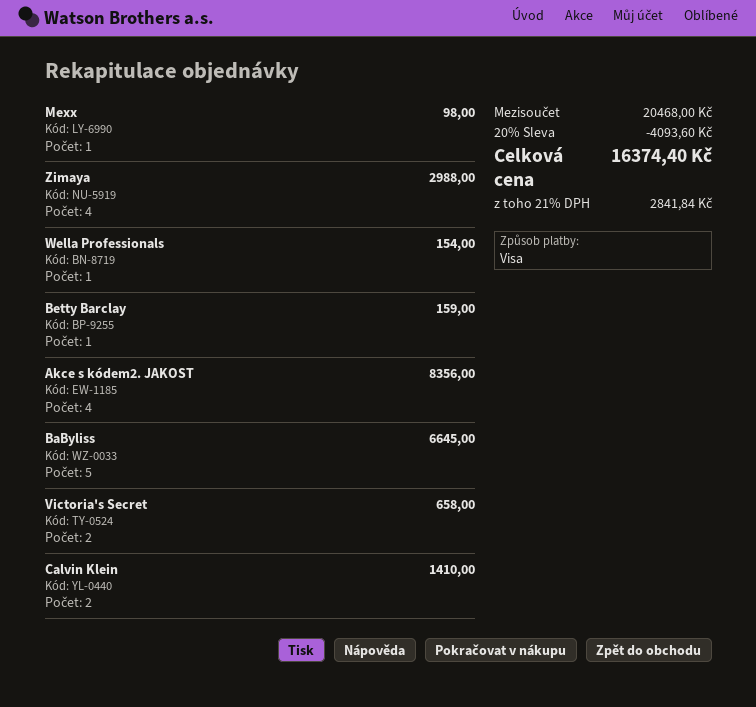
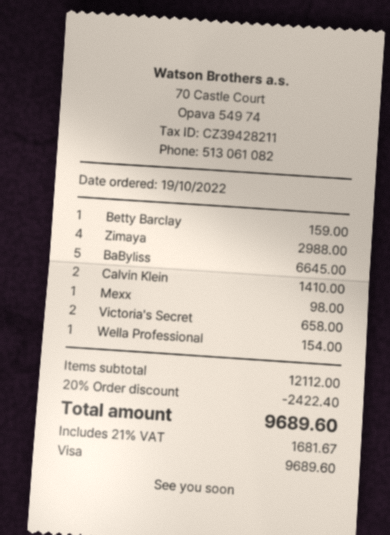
Akce s kódem2. JAKOST: 4 for 8356.00 -> none
subtotal: 20468.00 -> 12112.00
discount: 20% = 4093.60 -> 20% = 2422.40
tax: 21% = 2841.84 -> 21% = 1681.67
total: 16374.40 -> 9689.60

